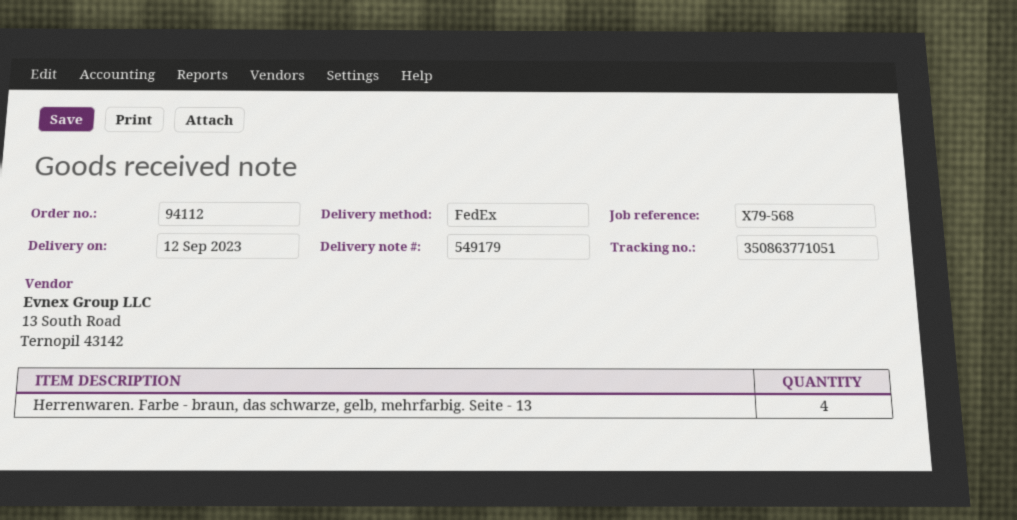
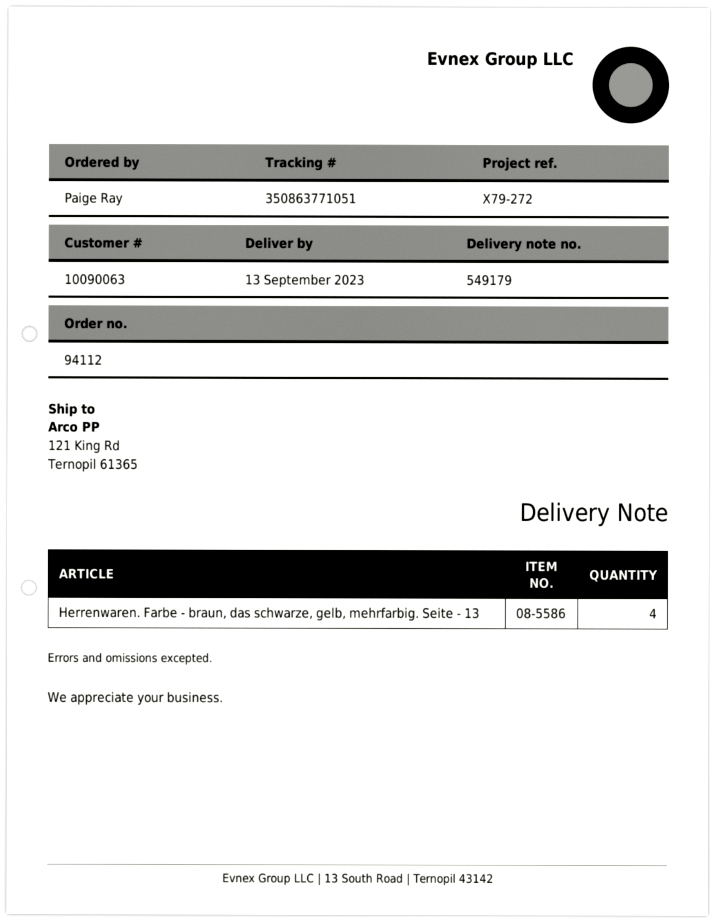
delivery date: 2023-09-12 -> 2023-09-13
reference: X79-568 -> X79-272

